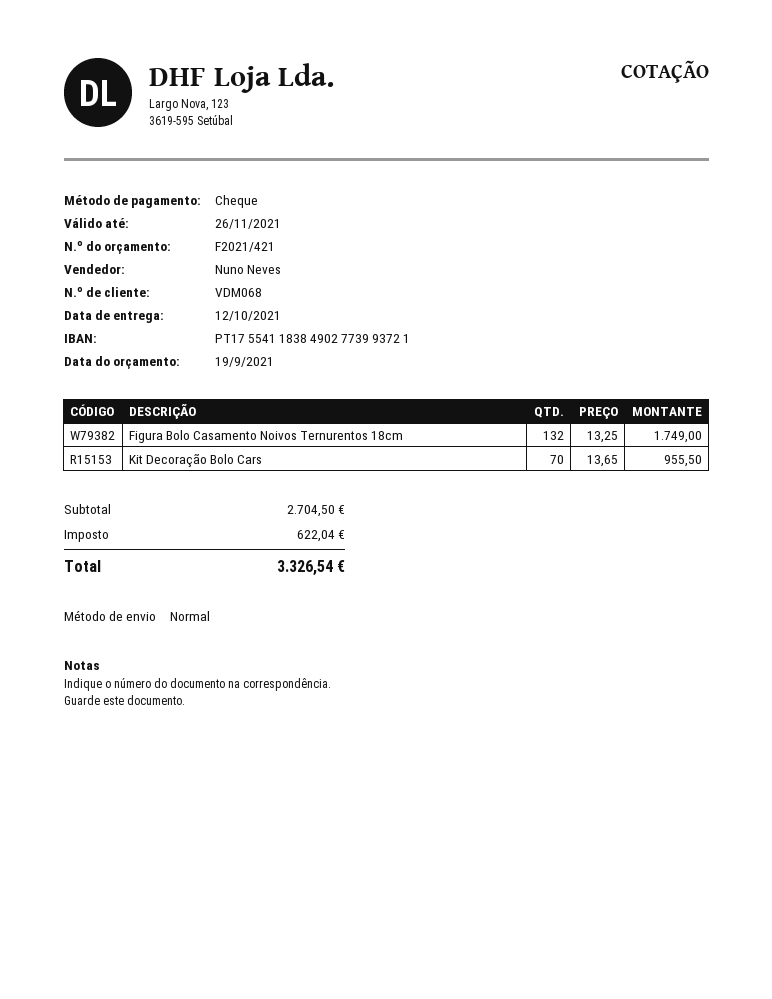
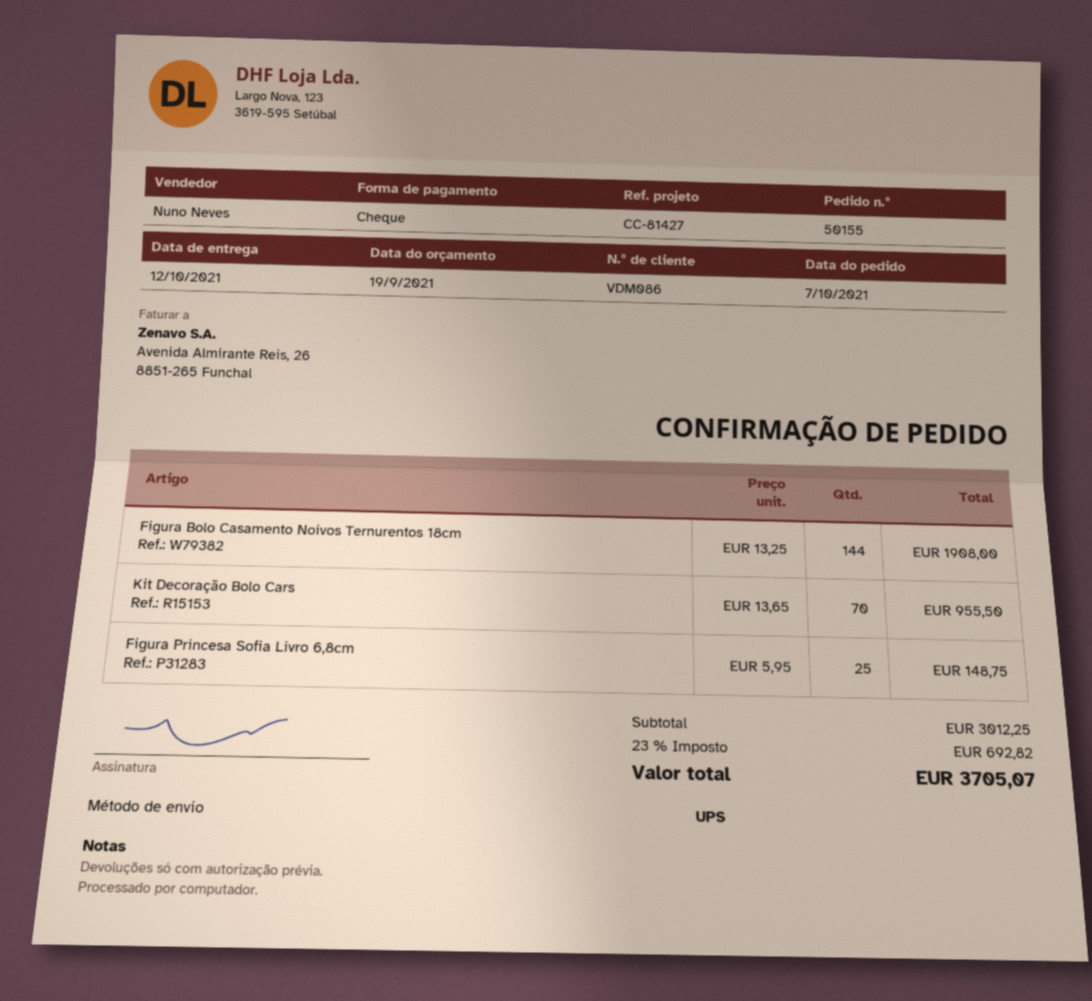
customer number: VDM068 -> VDM086
shipping method: standard -> UPS
Figura Bolo Casamento Noivos Ternurentos 18cm: 132 x 13.25 = 1749.00 -> 144 x 13.25 = 1908.00
Figura Princesa Sofia Livro 6,8cm: none -> 25 x 5.95 = 148.75
subtotal: 2704.50 -> 3012.25
tax: 622.04 -> 692.82
total: 3326.54 -> 3705.07

